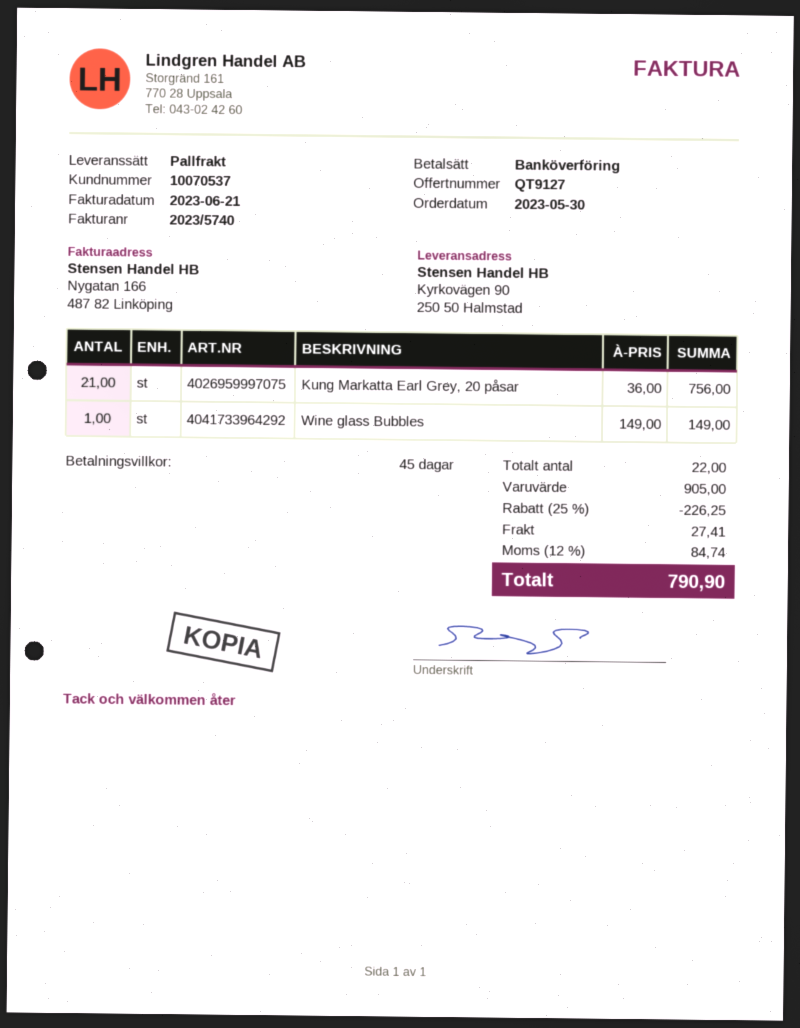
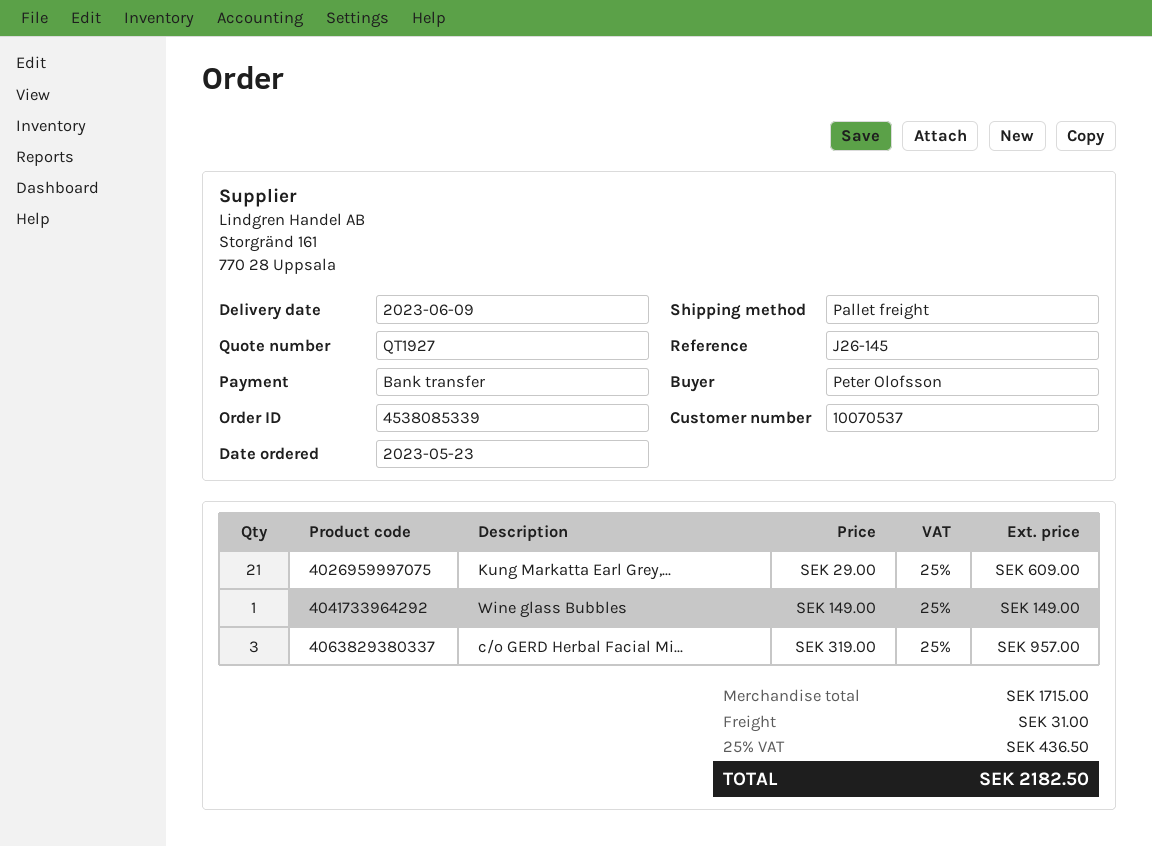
quote number: QT9127 -> QT1927
order date: 2023-05-30 -> 2023-05-23
Kung Markatta Earl Grey, 20 påsar: 21 x 36.00 = 756.00 -> 21 x 29.00 = 609.00
c/o GERD Herbal Facial Mi...: none -> 3 x 319.00 = 957.00
subtotal: 905.00 -> 1715.00
discount: 25% = 226.25 -> none
shipping: 27.41 -> 31.00
tax: 12% = 84.74 -> 25% = 436.50
total: 790.90 -> 2182.50

